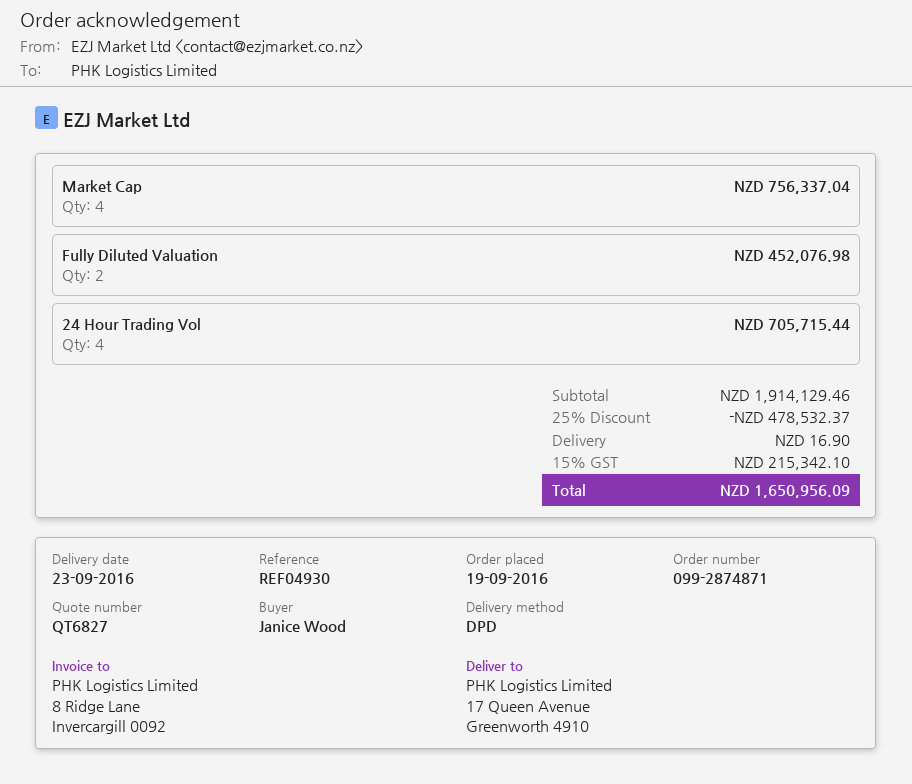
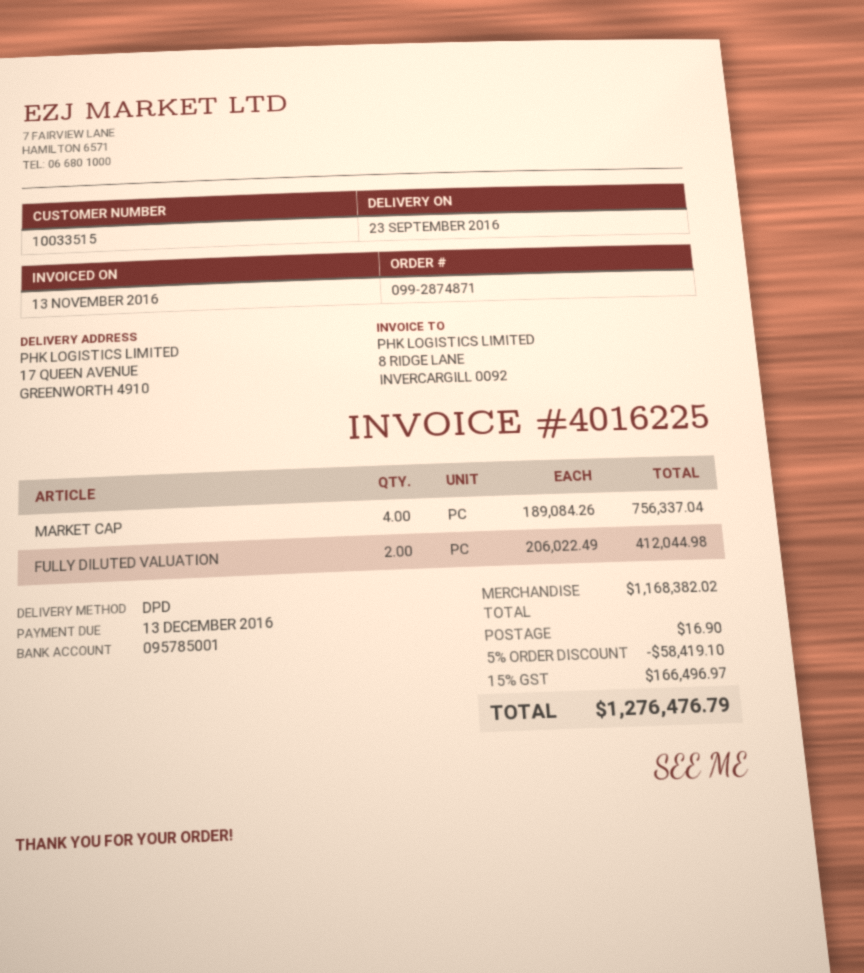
Fully Diluted Valuation: 2 for 452076.98 -> 2 for 412044.98
24 Hour Trading Vol: 4 for 705715.44 -> none
subtotal: 1914129.46 -> 1168382.02
discount: 25% = 478532.37 -> 5% = 58419.10
tax: 15% = 215342.10 -> 15% = 166496.97
total: 1650956.09 -> 1276476.79

